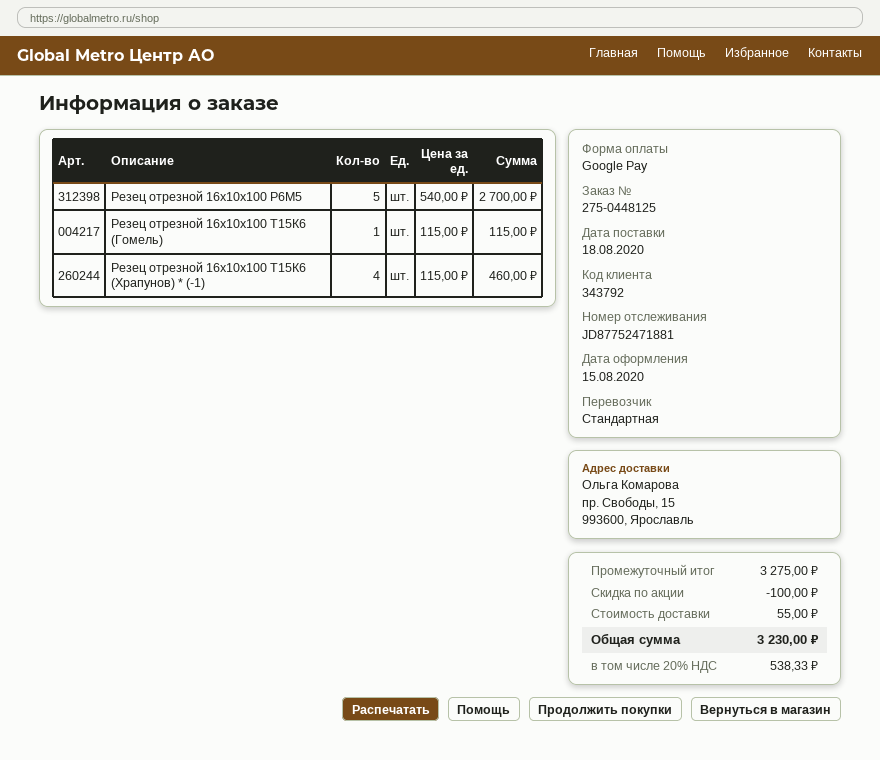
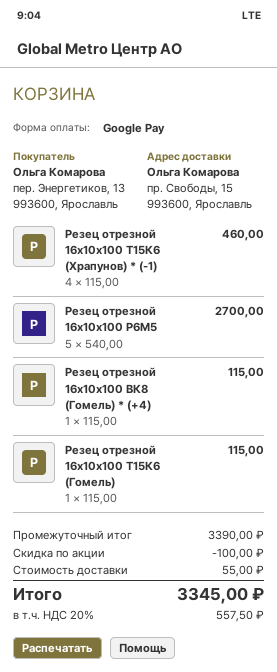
Резец отрезной 16х10х100 ВК8 (Гомель) * (+4): none -> 1 x 115.00 = 115.00
subtotal: 3275.00 -> 3390.00
tax: 20% = 538.33 -> 20% = 557.50
total: 3230.00 -> 3345.00

